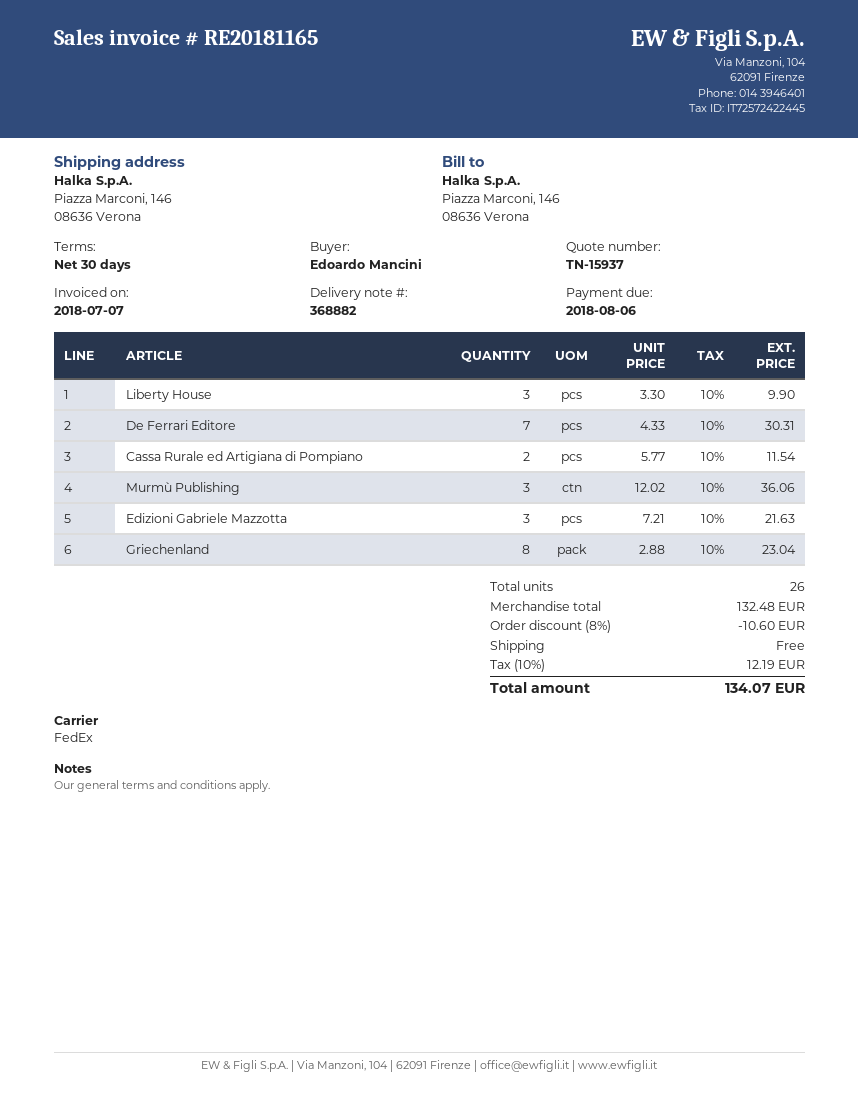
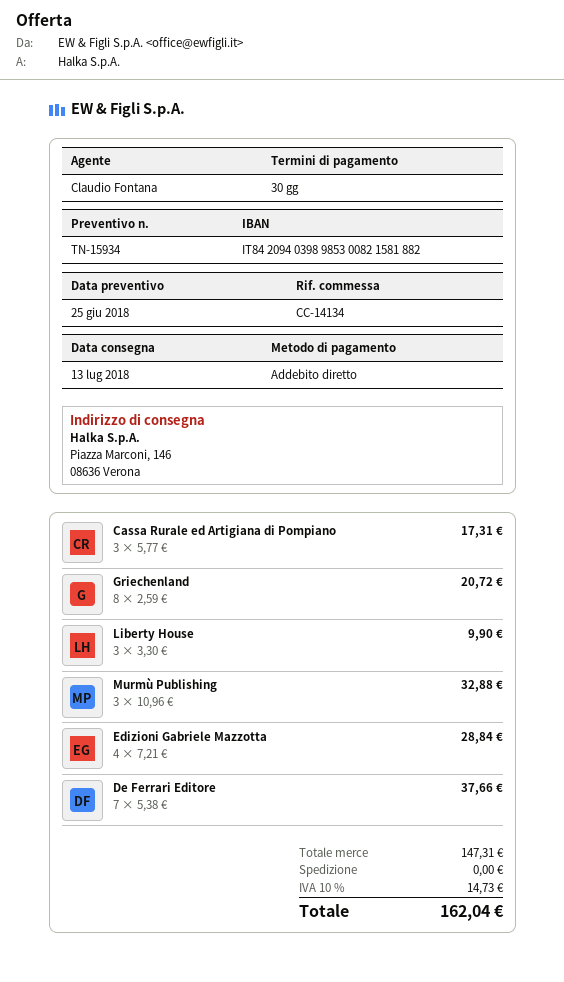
quote number: TN-15937 -> TN-15934
De Ferrari Editore: 7 x 4.33 = 30.31 -> 7 x 5.38 = 37.66
Cassa Rurale ed Artigiana di Pompiano: 2 x 5.77 = 11.54 -> 3 x 5.77 = 17.31
Murmù Publishing: 3 x 12.02 = 36.06 -> 3 x 10.96 = 32.88
Edizioni Gabriele Mazzotta: 3 x 7.21 = 21.63 -> 4 x 7.21 = 28.84
Griechenland: 8 x 2.88 = 23.04 -> 8 x 2.59 = 20.72
subtotal: 132.48 -> 147.31
discount: 8% = 10.60 -> none
tax: 10% = 12.19 -> 10% = 14.73
total: 134.07 -> 162.04

